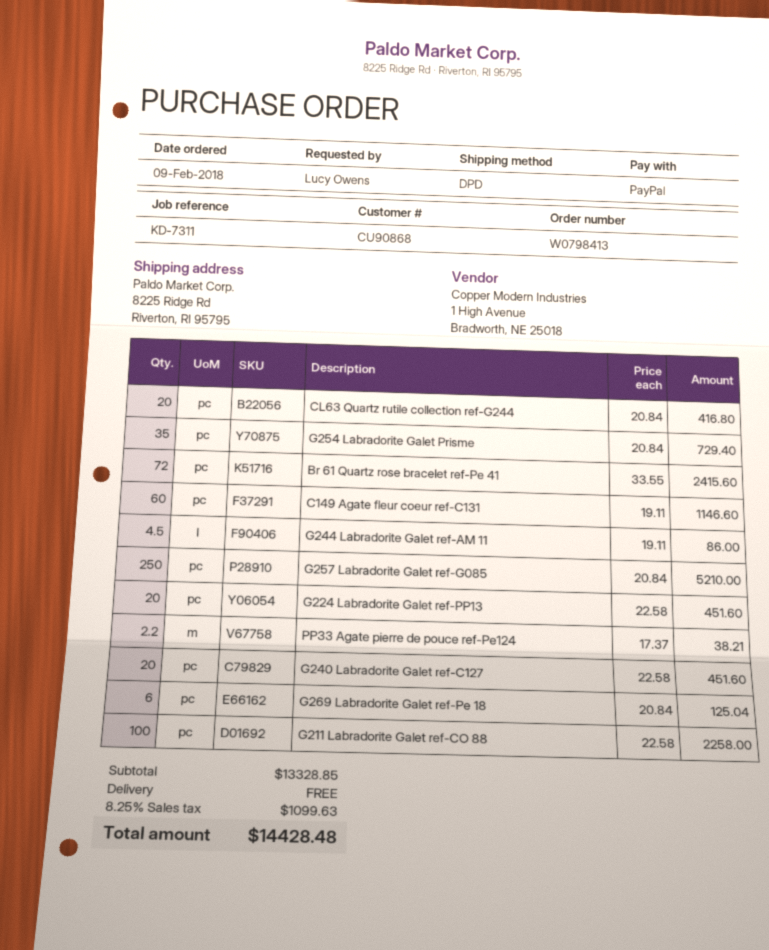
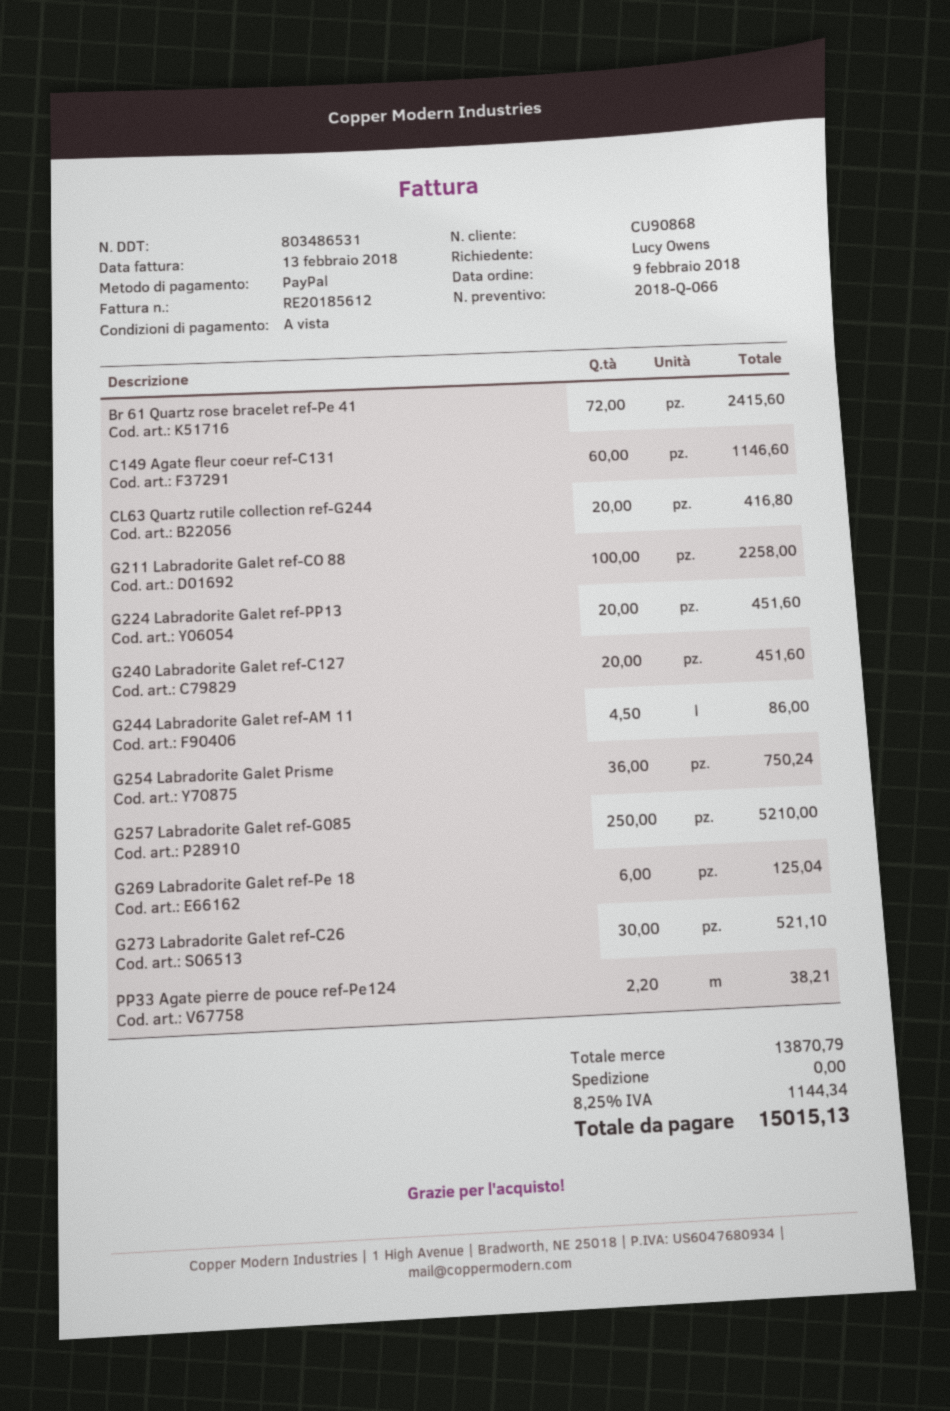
G254 Labradorite Galet Prisme: 35 for 729.40 -> 36 for 750.24
G273 Labradorite Galet ref-C26: none -> 30 for 521.10
subtotal: 13328.85 -> 13870.79
tax: 8.25% = 1099.63 -> 8.25% = 1144.34
total: 14428.48 -> 15015.13

